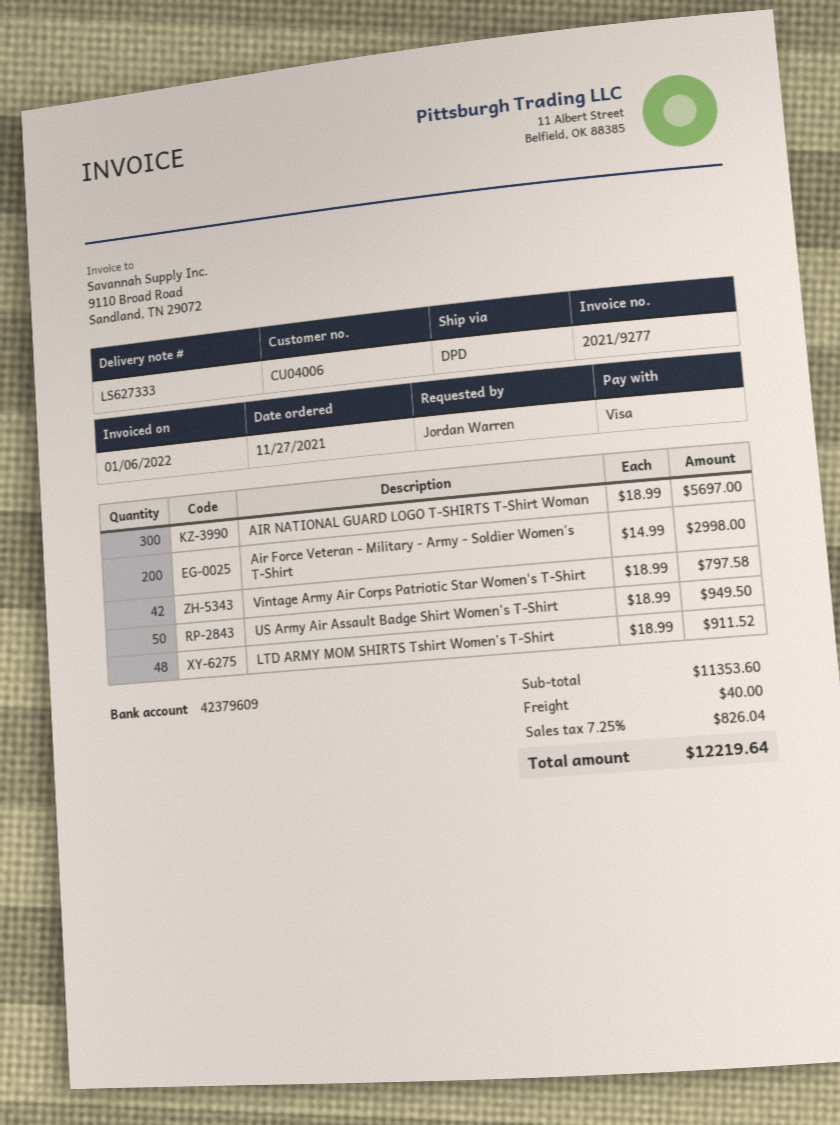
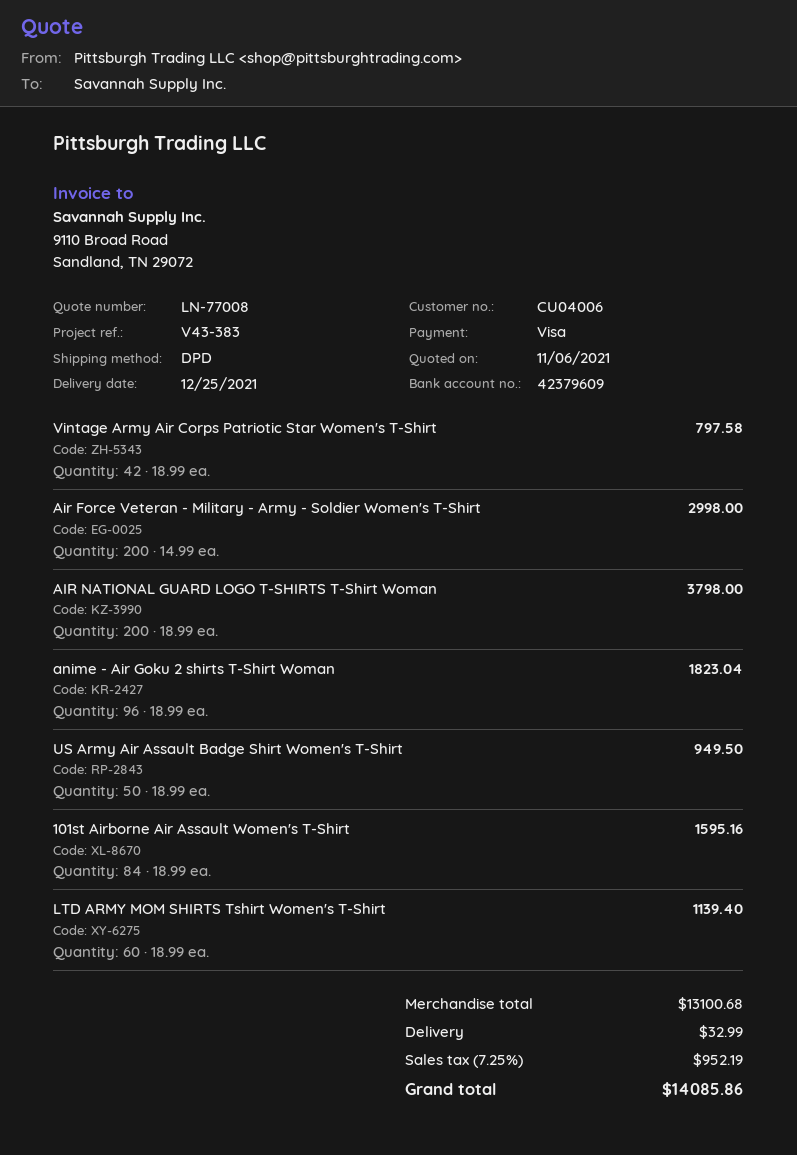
AIR NATIONAL GUARD LOGO T-SHIRTS T-Shirt Woman: 300 x 18.99 = 5697.00 -> 200 x 18.99 = 3798.00
LTD ARMY MOM SHIRTS Tshirt Women's T-Shirt: 48 x 18.99 = 911.52 -> 60 x 18.99 = 1139.40
anime - Air Goku 2 shirts T-Shirt Woman: none -> 96 x 18.99 = 1823.04
101st Airborne Air Assault Women's T-Shirt: none -> 84 x 18.99 = 1595.16
subtotal: 11353.60 -> 13100.68
shipping: 40.00 -> 32.99
tax: 7.25% = 826.04 -> 7.25% = 952.19
total: 12219.64 -> 14085.86

